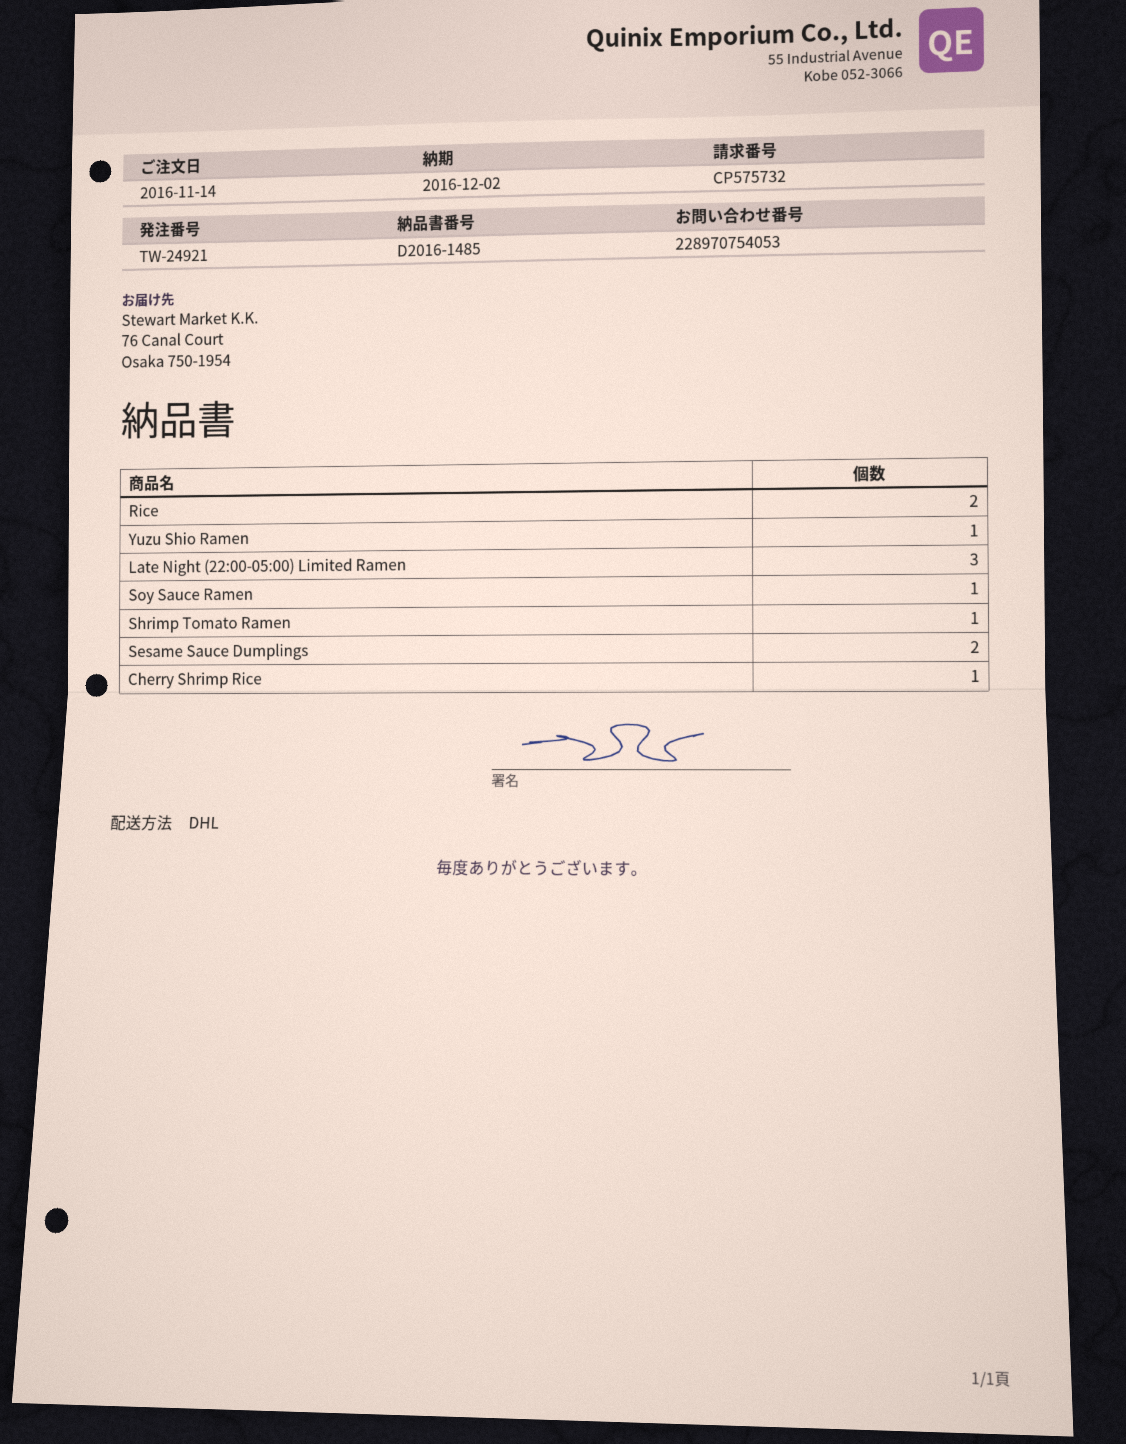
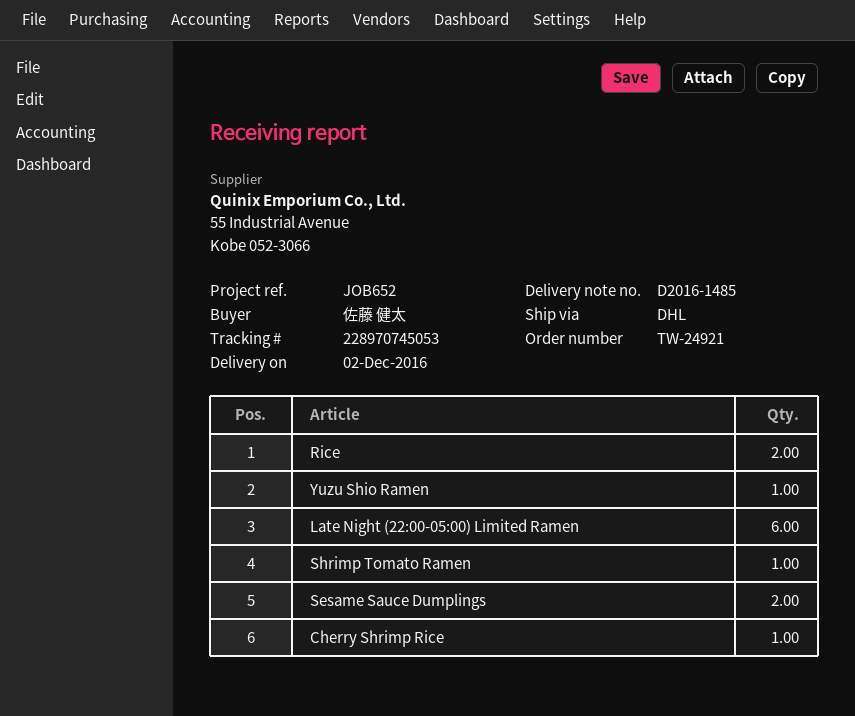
tracking number: 228970754053 -> 228970745053
Late Night (22:00-05:00) Limited Ramen: 3 -> 6
Soy Sauce Ramen: 1 -> none

